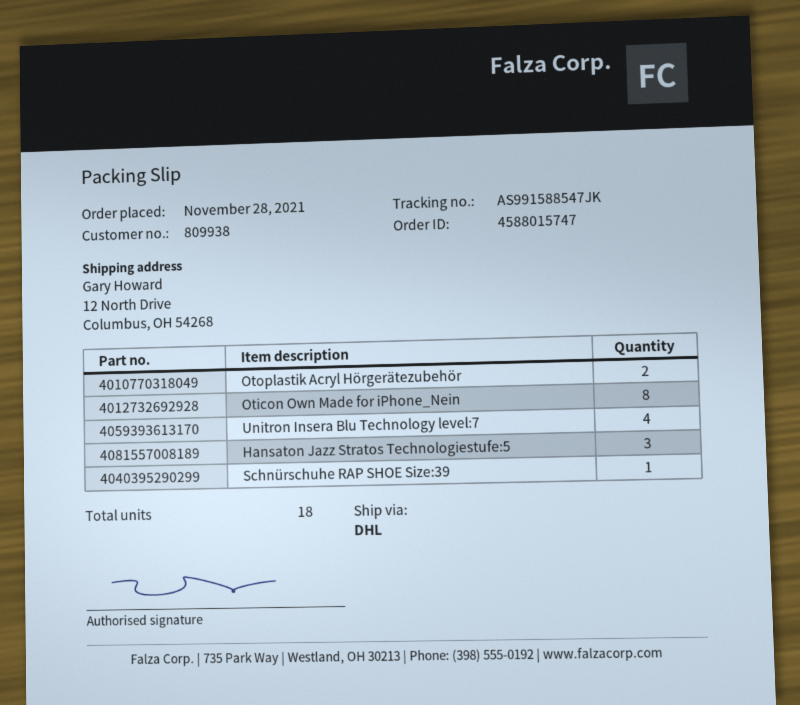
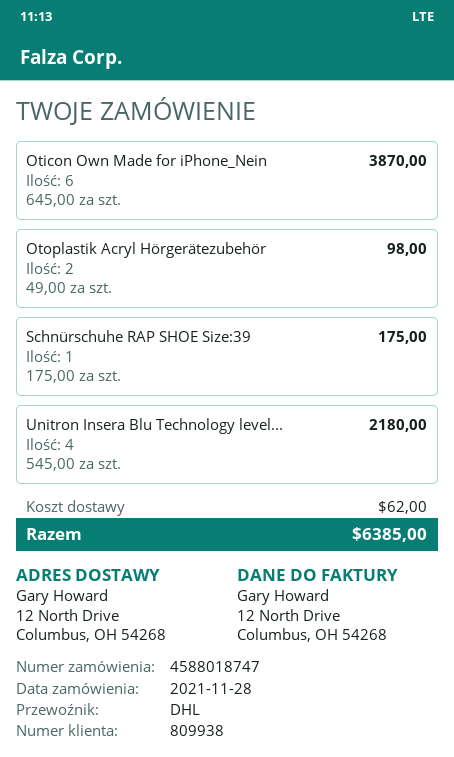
order number: 4588015747 -> 4588018747
Oticon Own Made for iPhone_Nein: 8 -> 6
Hansaton Jazz Stratos Technologiestufe:5: 3 -> none

